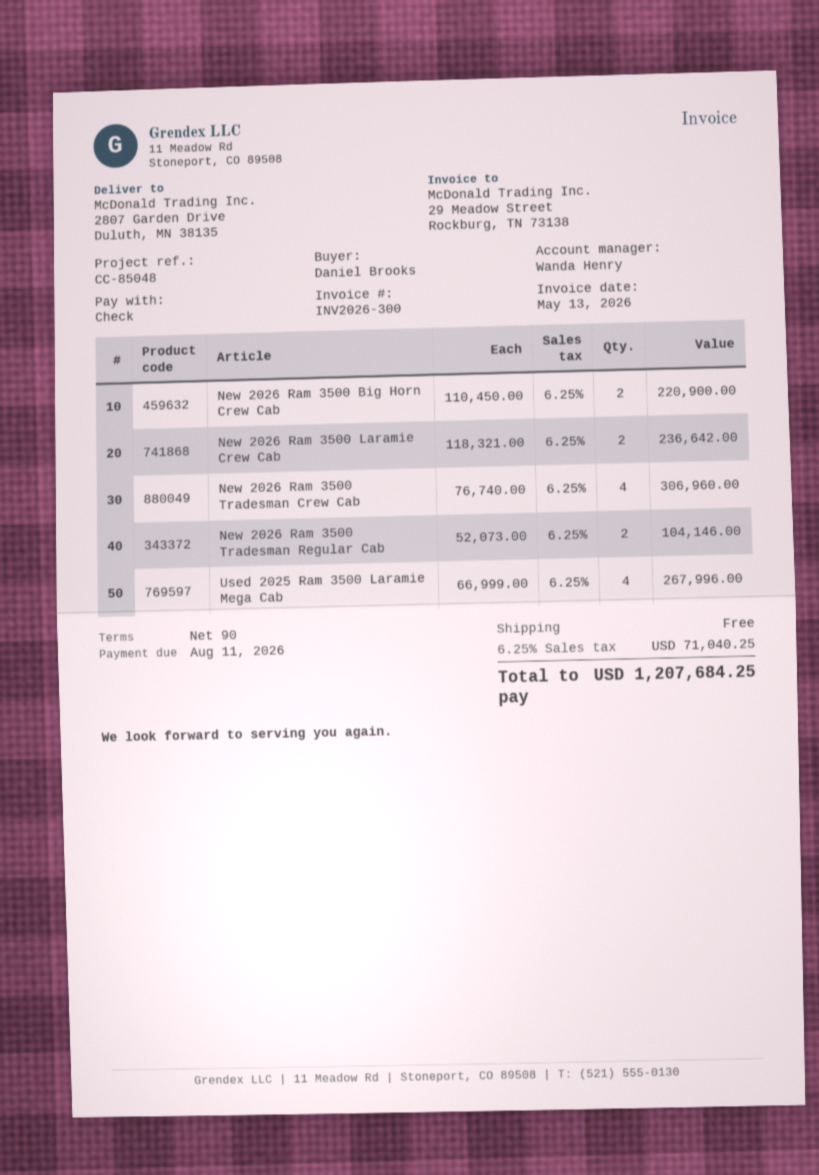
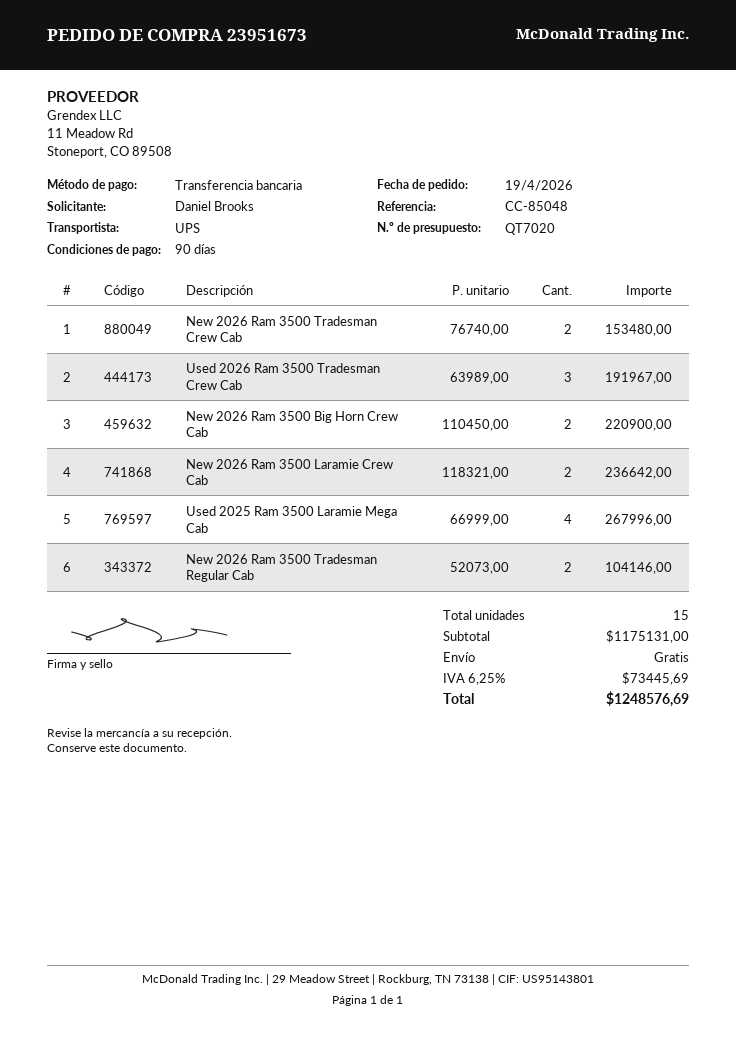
payment method: cheque -> bank transfer
New 2026 Ram 3500 Tradesman Crew Cab: 4 x 76740.00 = 306960.00 -> 2 x 76740.00 = 153480.00
Used 2026 Ram 3500 Tradesman Crew Cab: none -> 3 x 63989.00 = 191967.00
tax: 6.25% = 71040.25 -> 6.25% = 73445.69
total: 1207684.25 -> 1248576.69

